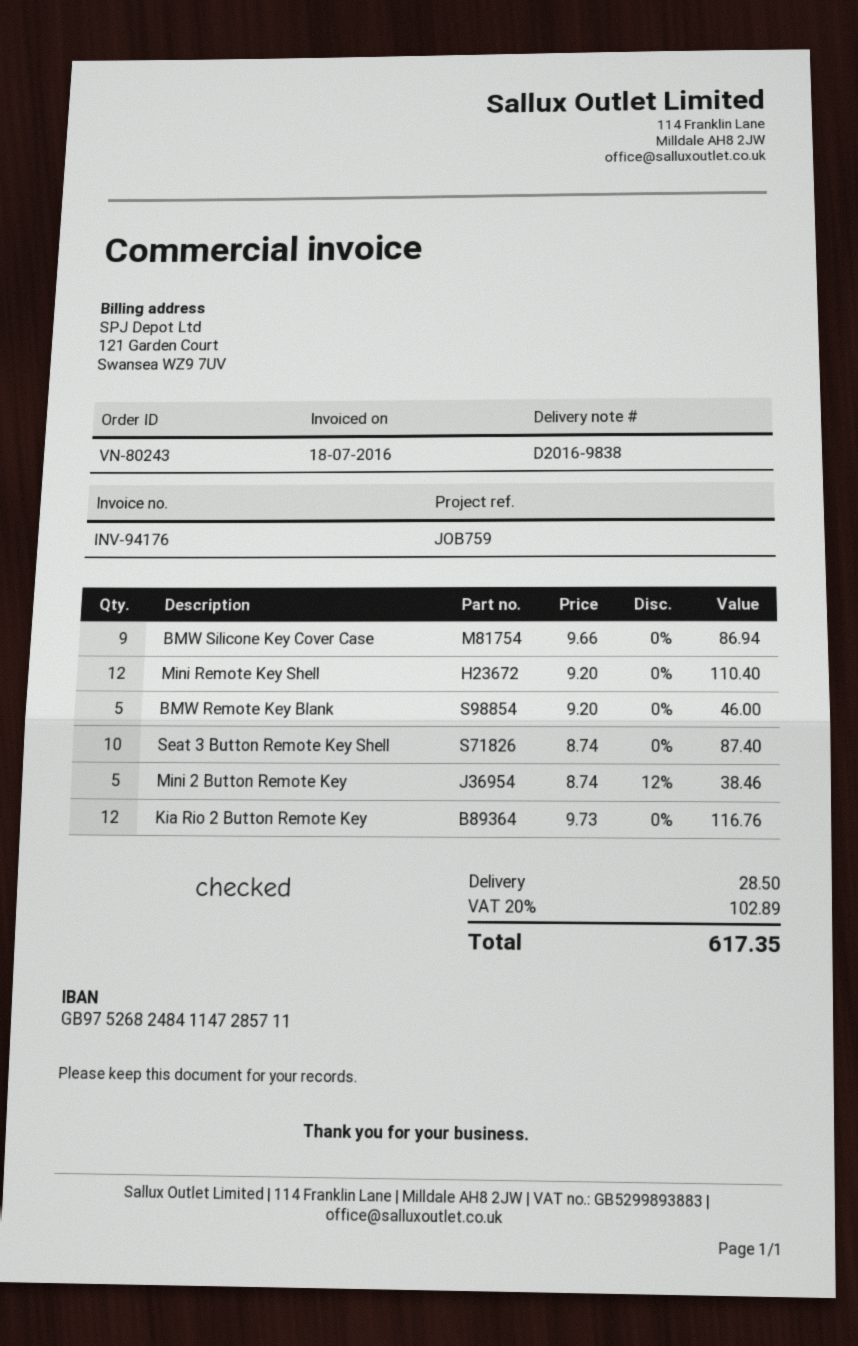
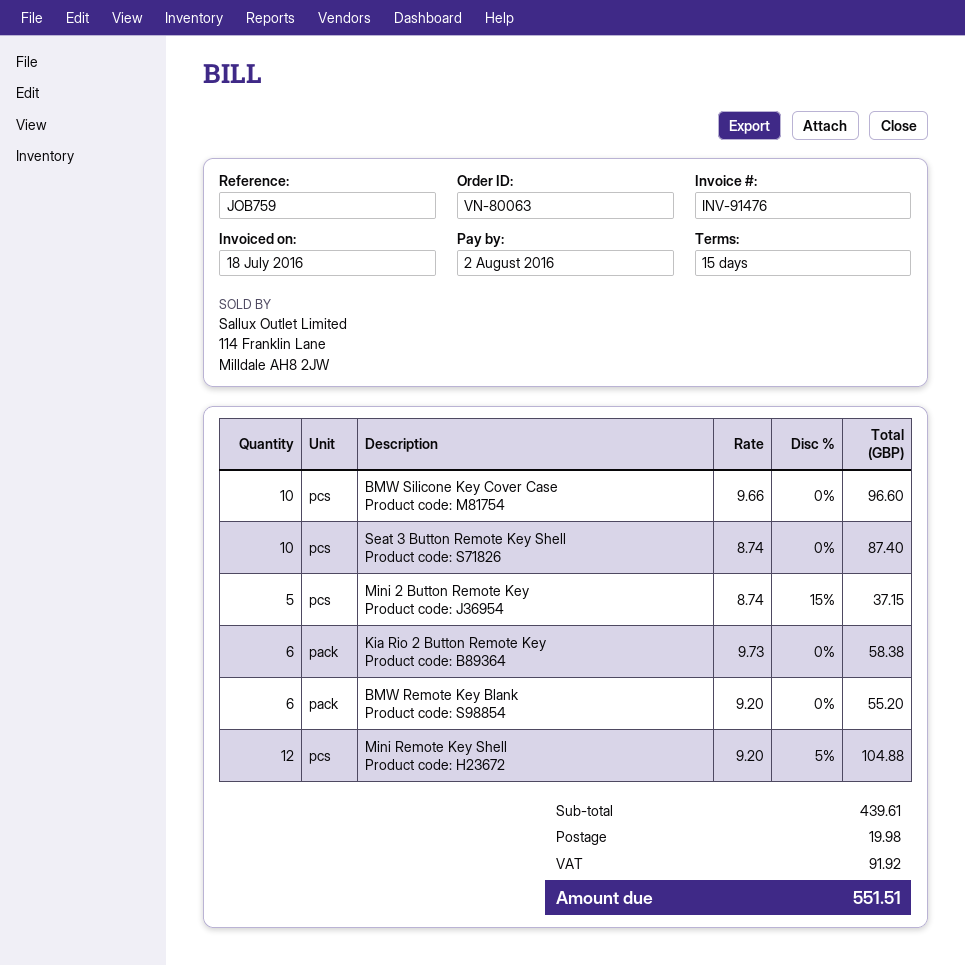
order number: VN-80243 -> VN-80063
invoice number: INV-94176 -> INV-91476
BMW Silicone Key Cover Case: 9 x 9.66 = 86.94 -> 10 x 9.66 = 96.60
Mini Remote Key Shell: 12 x 9.20 = 110.40 -> 12 x 9.20 - 5% = 104.88
BMW Remote Key Blank: 5 x 9.20 = 46.00 -> 6 x 9.20 = 55.20
Mini 2 Button Remote Key: 5 x 8.74 - 12% = 38.46 -> 5 x 8.74 - 15% = 37.15
Kia Rio 2 Button Remote Key: 12 x 9.73 = 116.76 -> 6 x 9.73 = 58.38
shipping: 28.50 -> 19.98
tax: 102.89 -> 91.92
total: 617.35 -> 551.51

